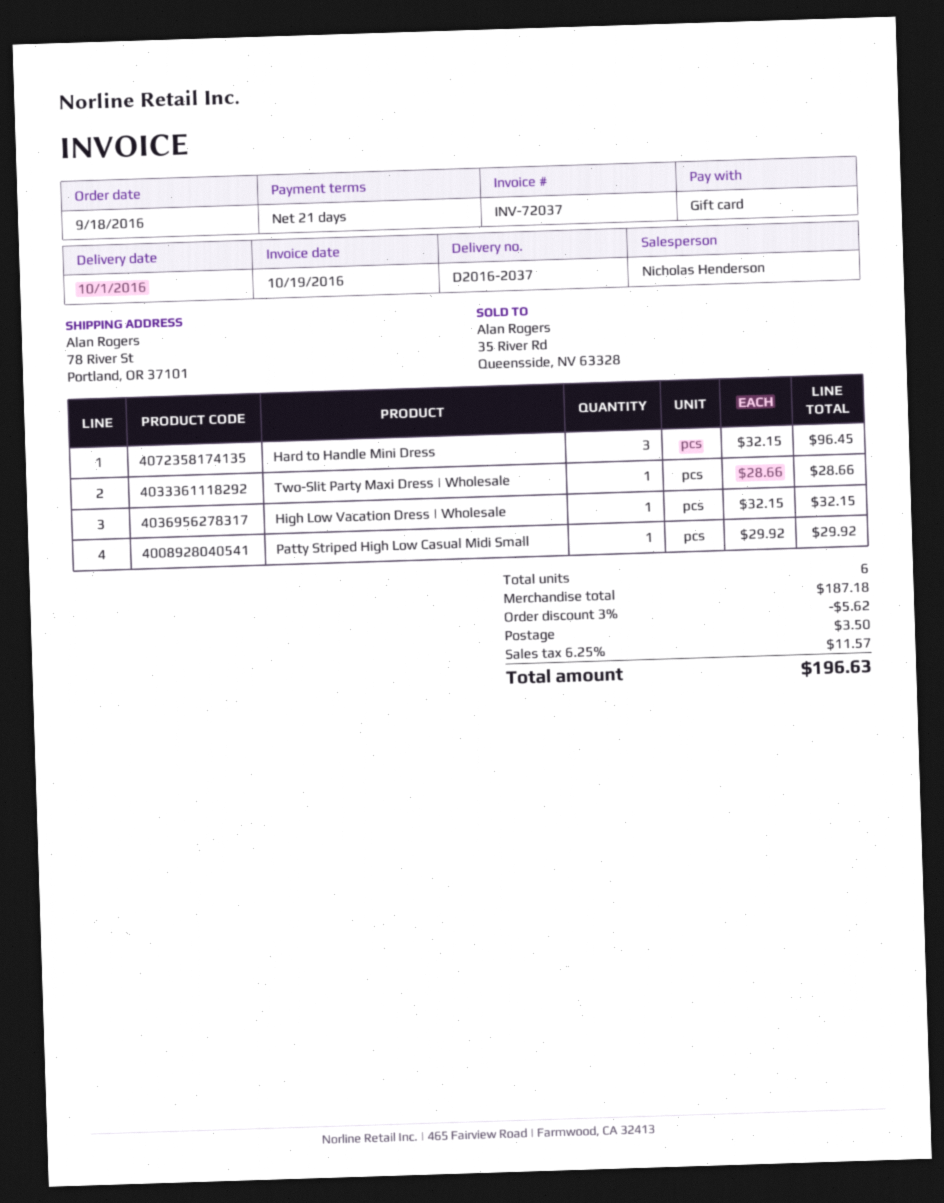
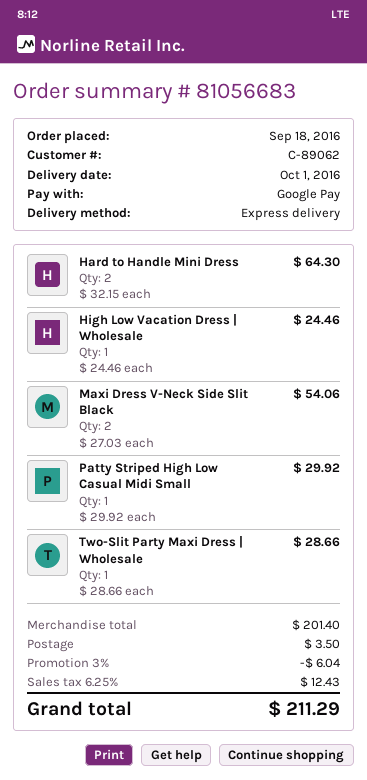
payment method: gift card -> Google Pay
Hard to Handle Mini Dress: 3 x 32.15 = 96.45 -> 2 x 32.15 = 64.30
High Low Vacation Dress | Wholesale: 1 x 32.15 = 32.15 -> 1 x 24.46 = 24.46
Maxi Dress V-Neck Side Slit Black: none -> 2 x 27.03 = 54.06
subtotal: 187.18 -> 201.40
discount: 3% = 5.62 -> 3% = 6.04
tax: 6.25% = 11.57 -> 6.25% = 12.43
total: 196.63 -> 211.29

